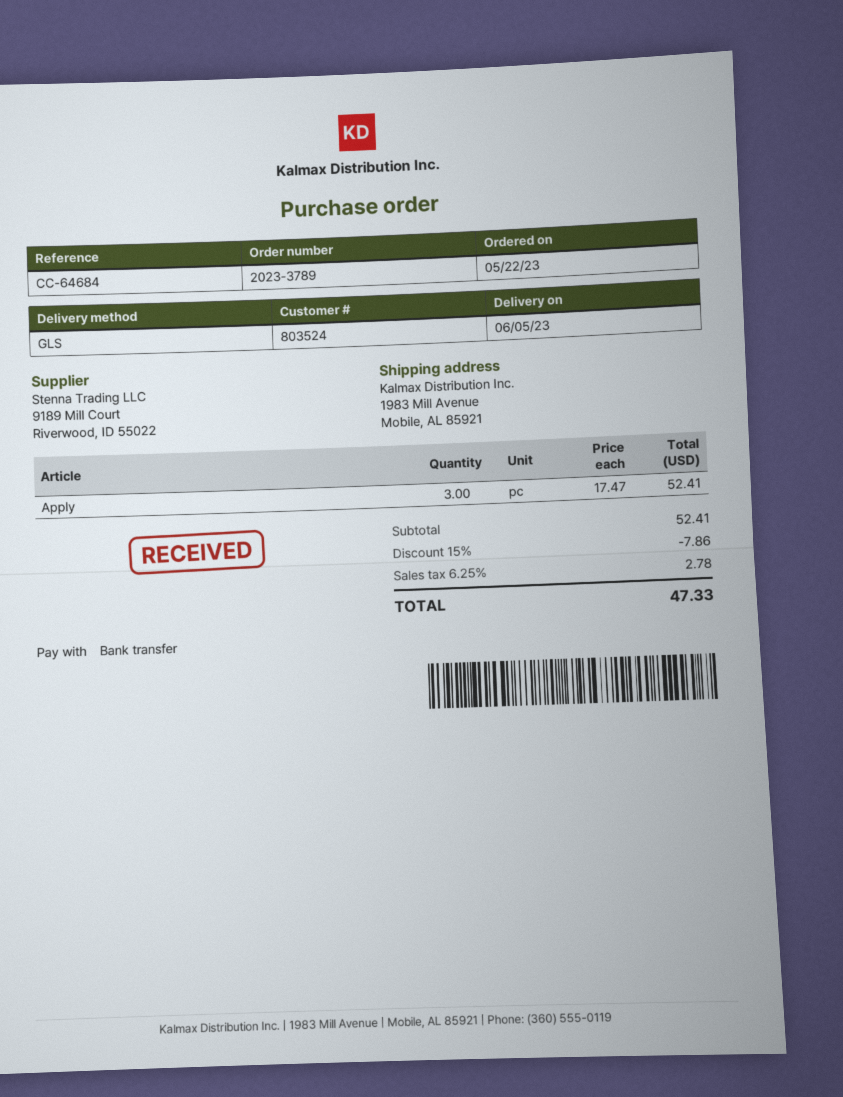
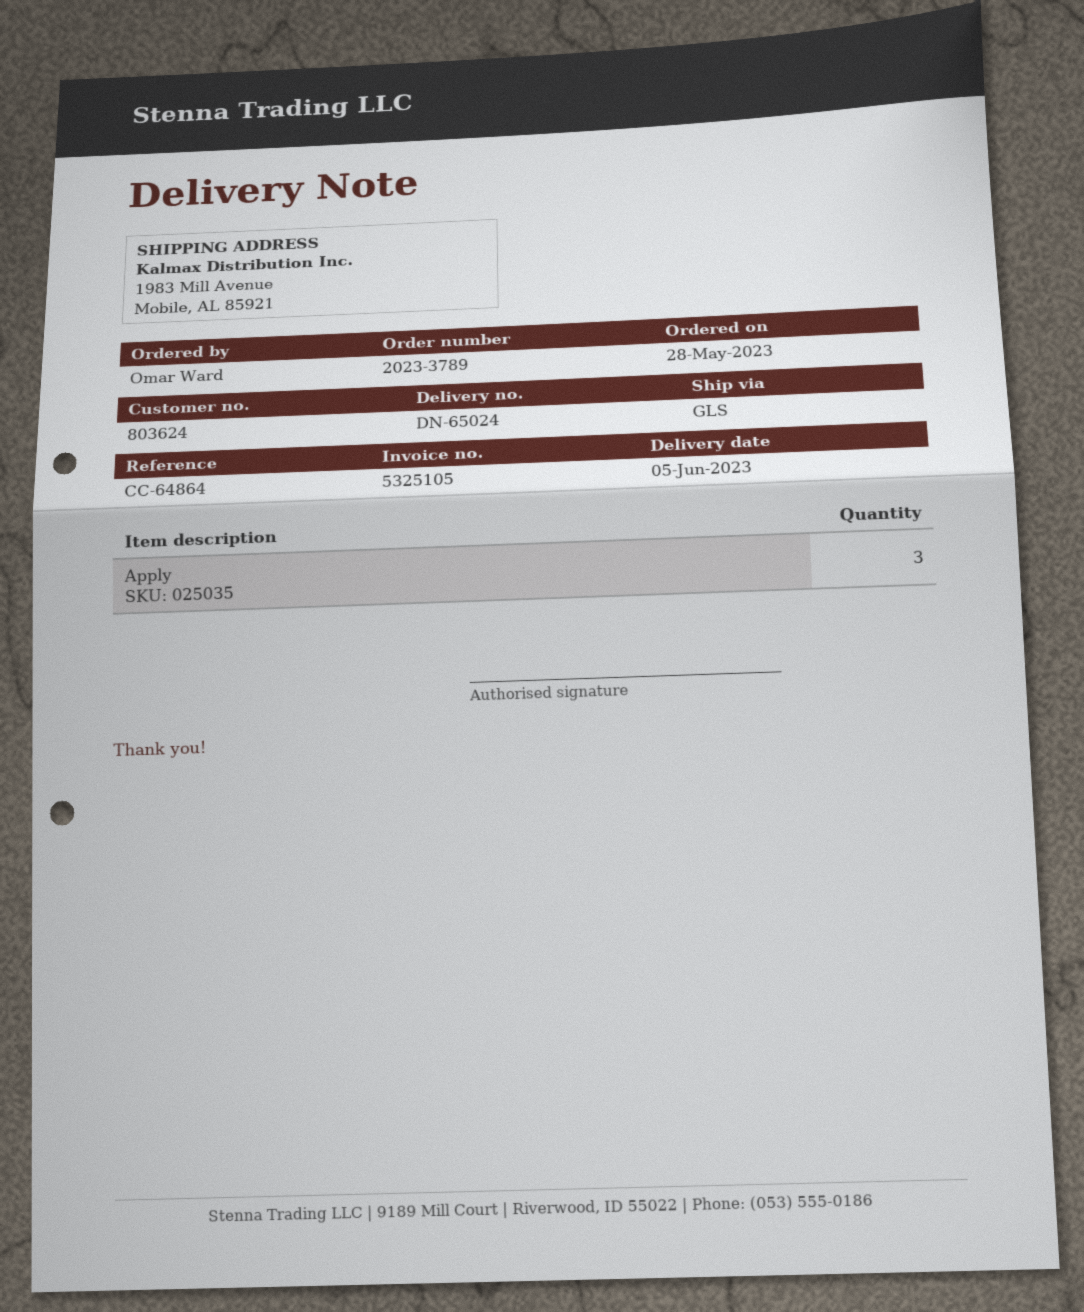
order date: 2023-05-22 -> 2023-05-28
customer number: 803524 -> 803624
reference: CC-64684 -> CC-64864

